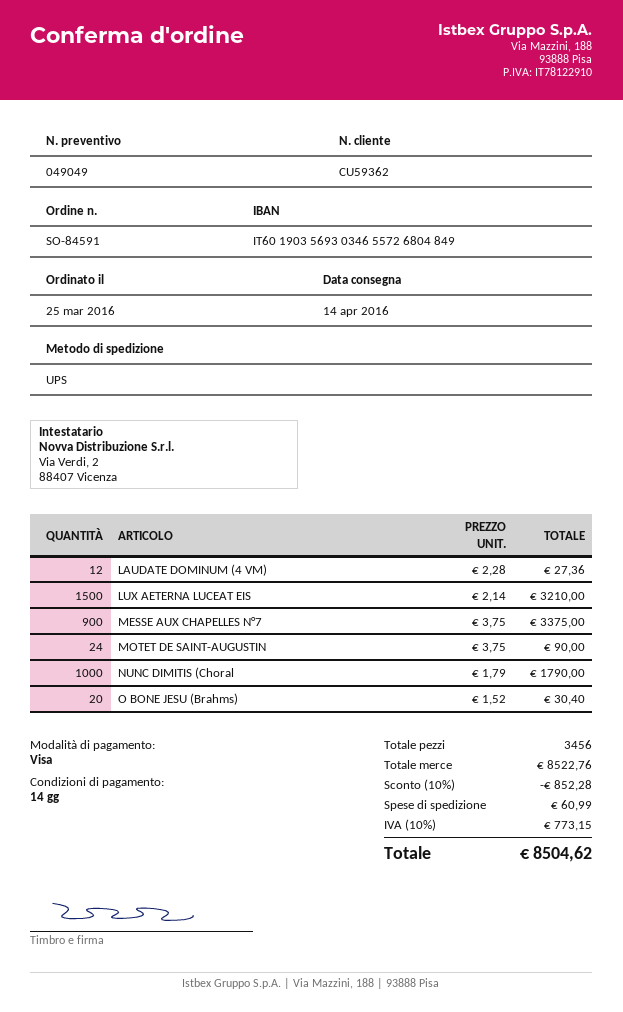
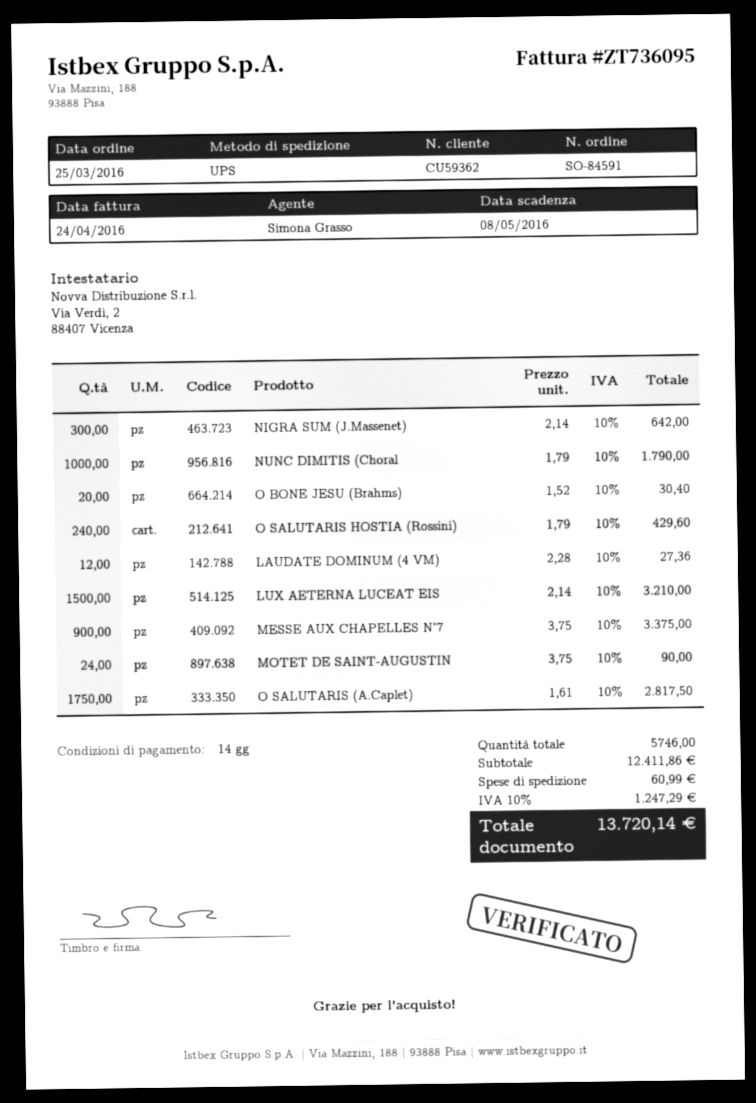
NIGRA SUM (J.Massenet): none -> 300 x 2.14 = 642.00
O SALUTARIS HOSTIA (Rossini): none -> 240 x 1.79 = 429.60
O SALUTARIS (A.Caplet): none -> 1750 x 1.61 = 2817.50
total quantity: 3456 -> 5746
subtotal: 8522.76 -> 12411.86
discount: 10% = 852.28 -> none
tax: 10% = 773.15 -> 10% = 1247.29
total: 8504.62 -> 13720.14

